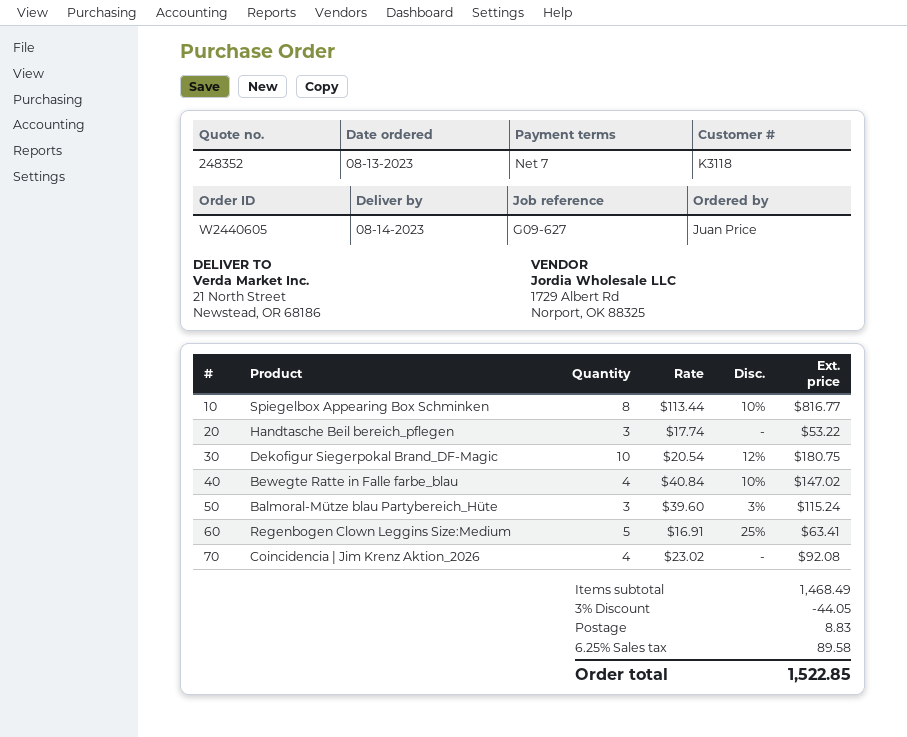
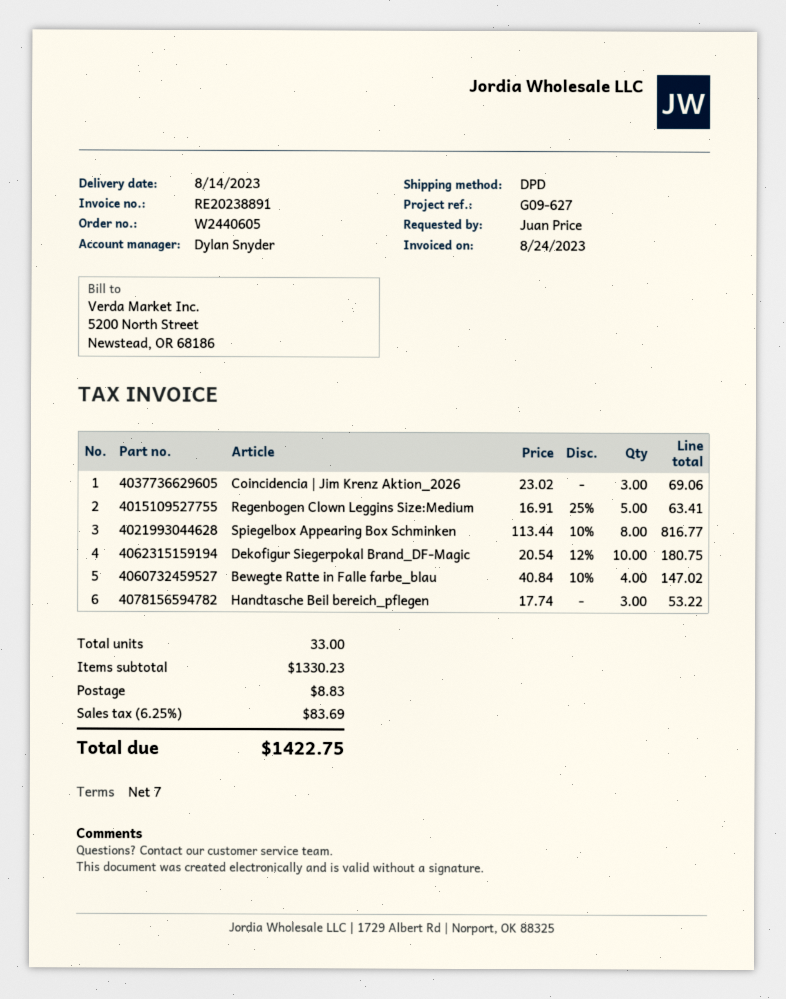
Balmoral-Mütze blau Partybereich_Hüte: 3 x 39.60 - 3% = 115.24 -> none
Coincidencia | Jim Krenz Aktion_2026: 4 x 23.02 = 92.08 -> 3 x 23.02 = 69.06
subtotal: 1468.49 -> 1330.23
discount: 3% = 44.05 -> none
tax: 6.25% = 89.58 -> 6.25% = 83.69
total: 1522.85 -> 1422.75

